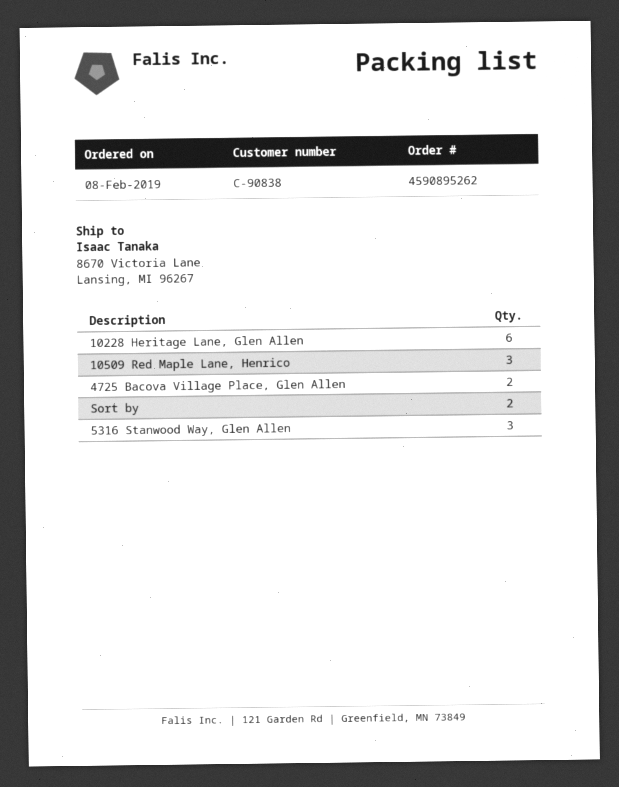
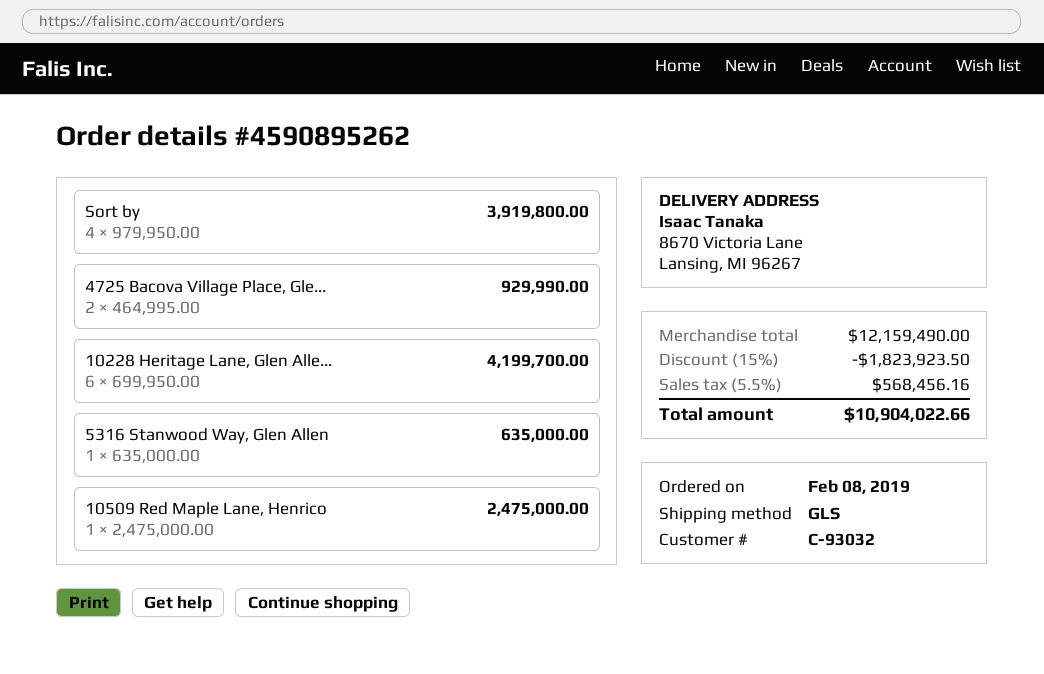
customer number: C-90838 -> C-93032
10509 Red Maple Lane, Henrico: 3 -> 1
Sort by: 2 -> 4
5316 Stanwood Way, Glen Allen: 3 -> 1

